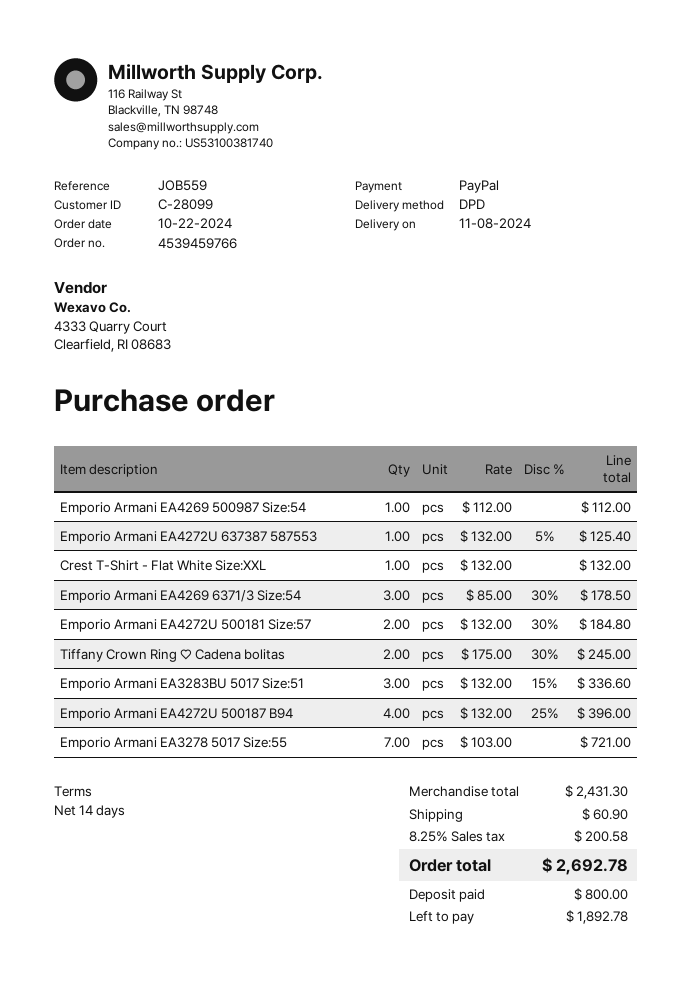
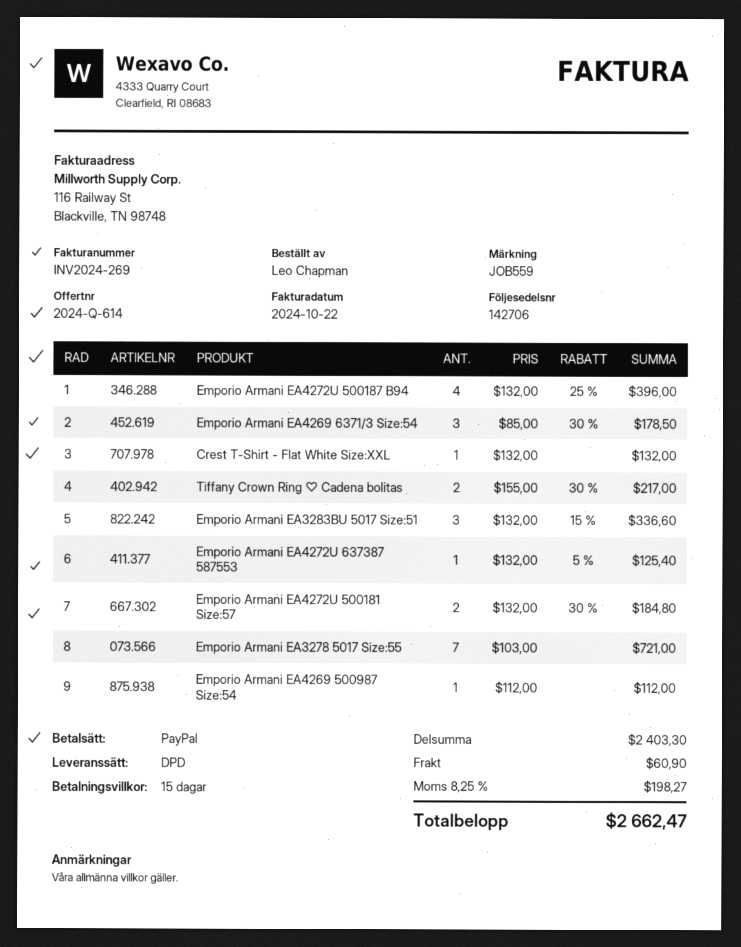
payment terms: 14 days -> 15 days
Tiffany Crown Ring ♡ Cadena bolitas: 2 x 175.00 - 30% = 245.00 -> 2 x 155.00 - 30% = 217.00
subtotal: 2431.30 -> 2403.30
tax: 8.25% = 200.58 -> 8.25% = 198.27
total: 2692.78 -> 2662.47

